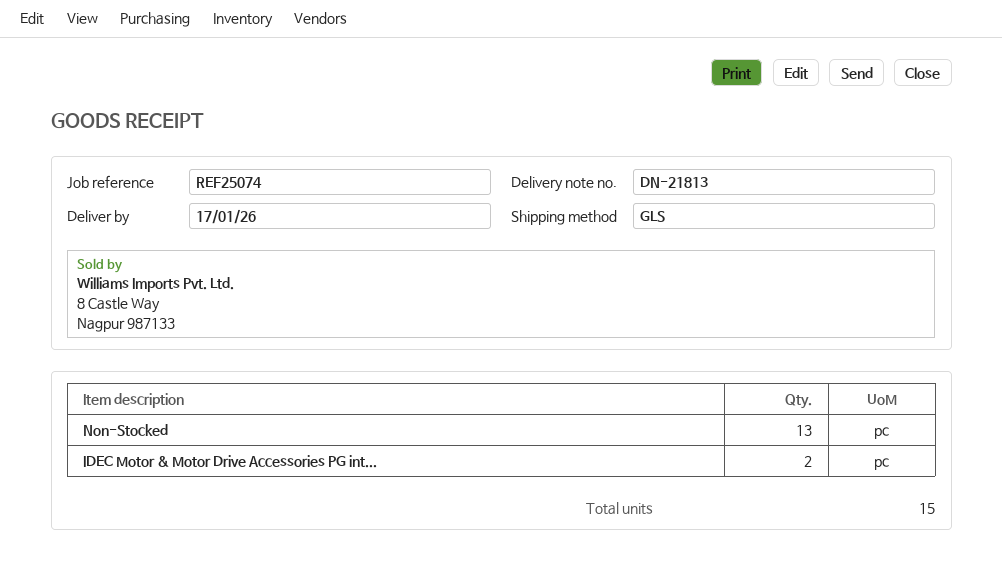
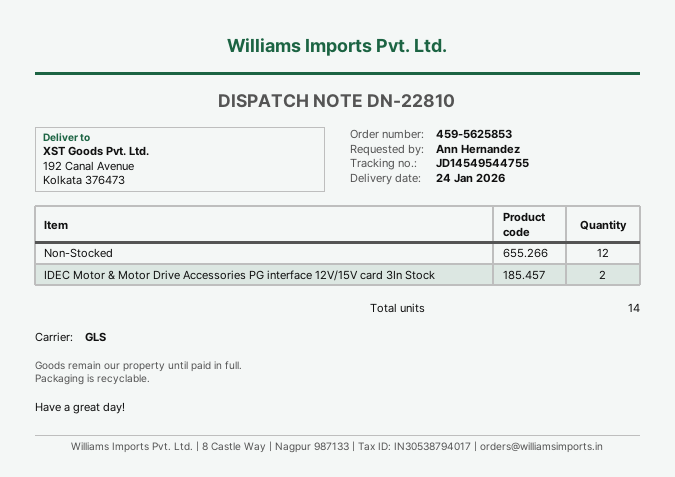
delivery note number: DN-21813 -> DN-22810
delivery date: 2026-01-17 -> 2026-01-24
Non-Stocked: 13 -> 12
total quantity: 15 -> 14

